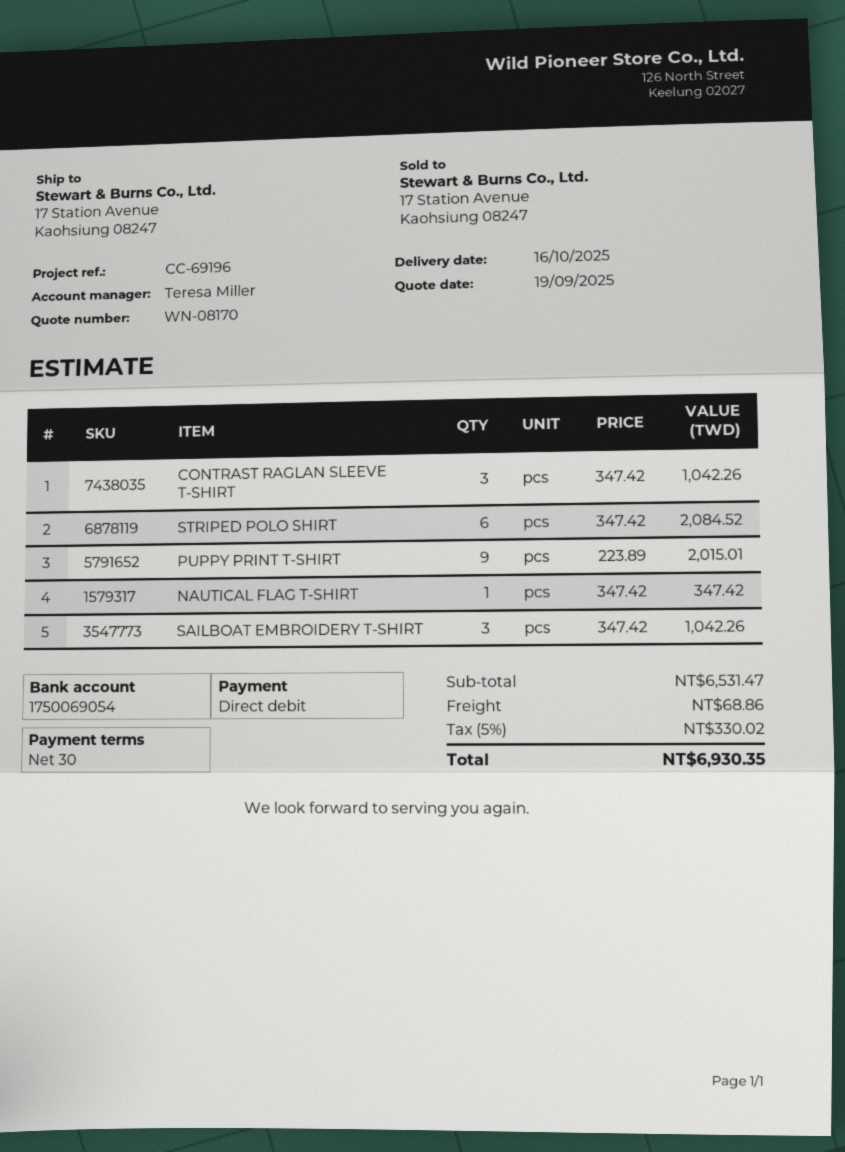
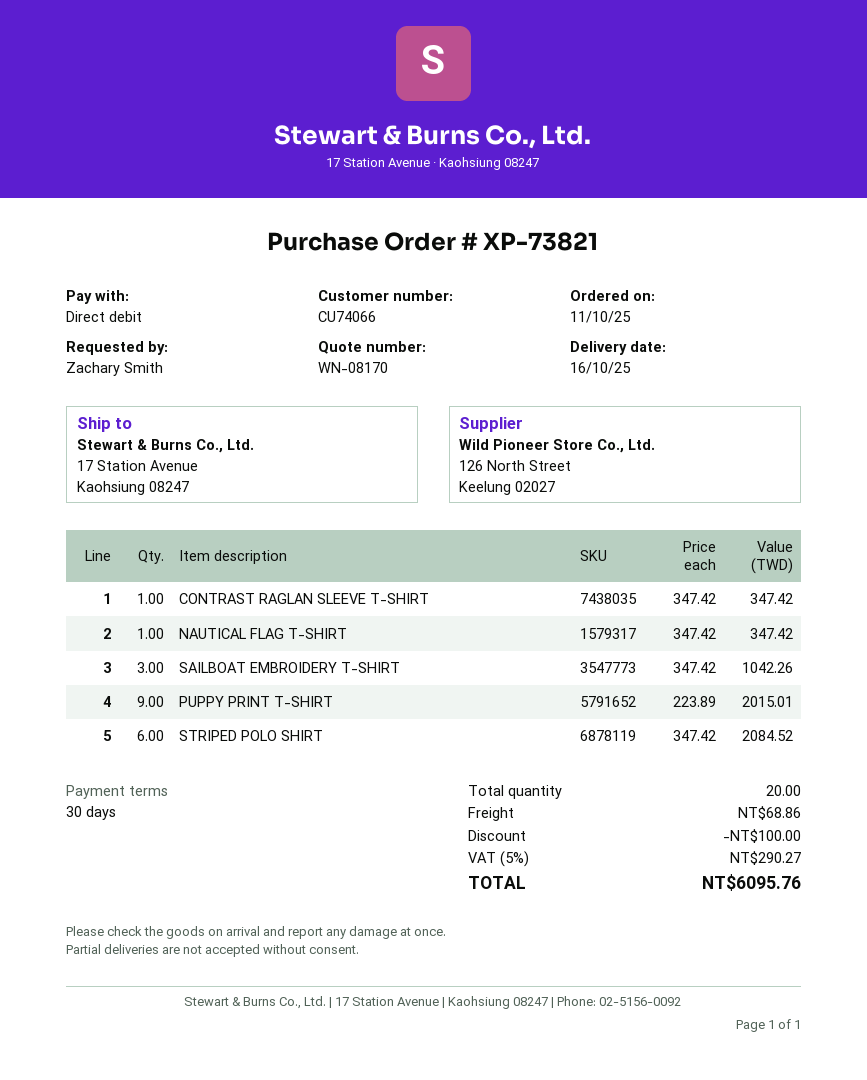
CONTRAST RAGLAN SLEEVE T-SHIRT: 3 x 347.42 = 1042.26 -> 1 x 347.42 = 347.42
discount: none -> 100.00
tax: 5% = 330.02 -> 5% = 290.27
total: 6930.35 -> 6095.76

